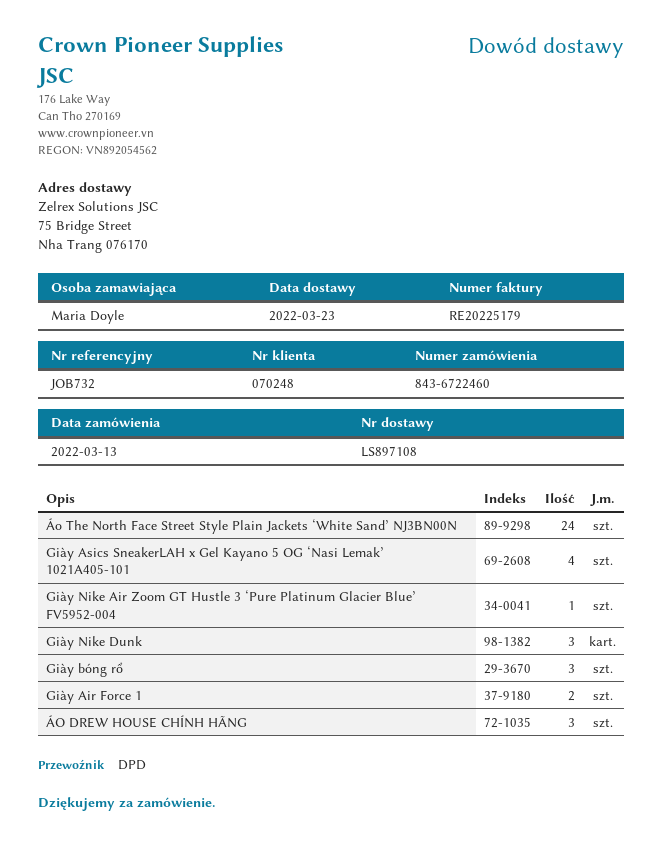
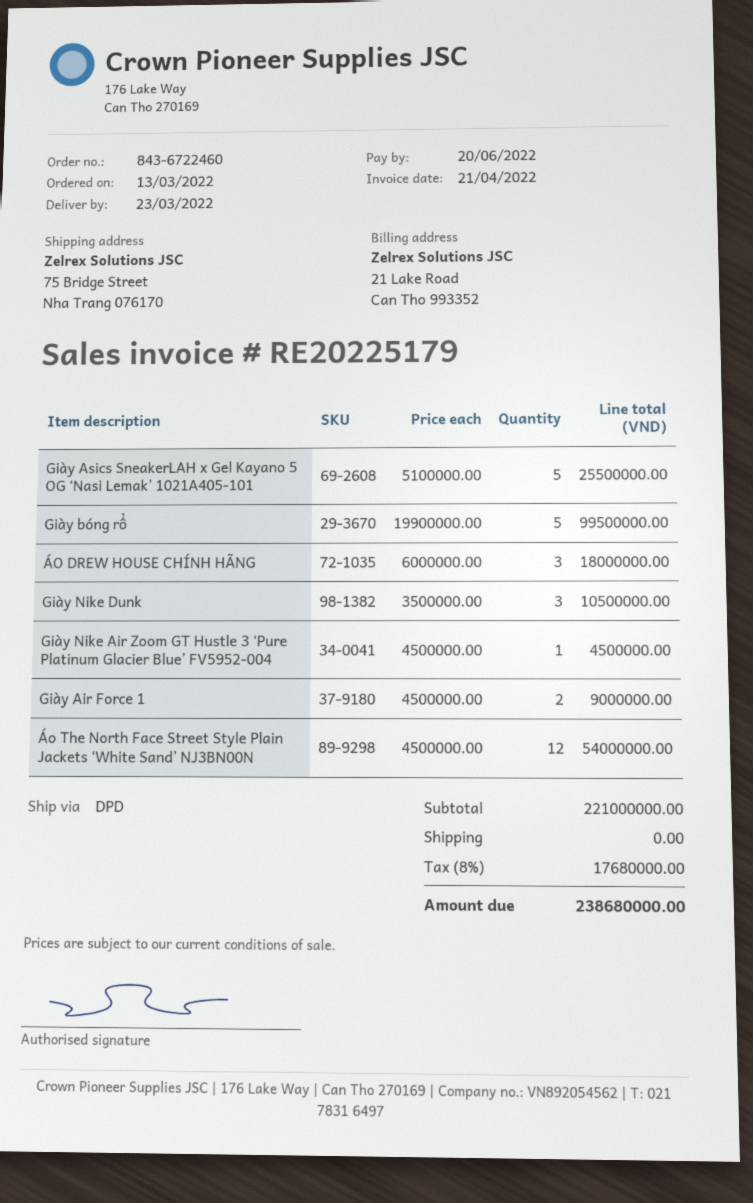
Áo The North Face Street Style Plain Jackets ‘White Sand’ NJ3BN00N: 24 -> 12
Giày Asics SneakerLAH x Gel Kayano 5 OG ‘Nasi Lemak’ 1021A405-101: 4 -> 5
Giày bóng rổ: 3 -> 5

